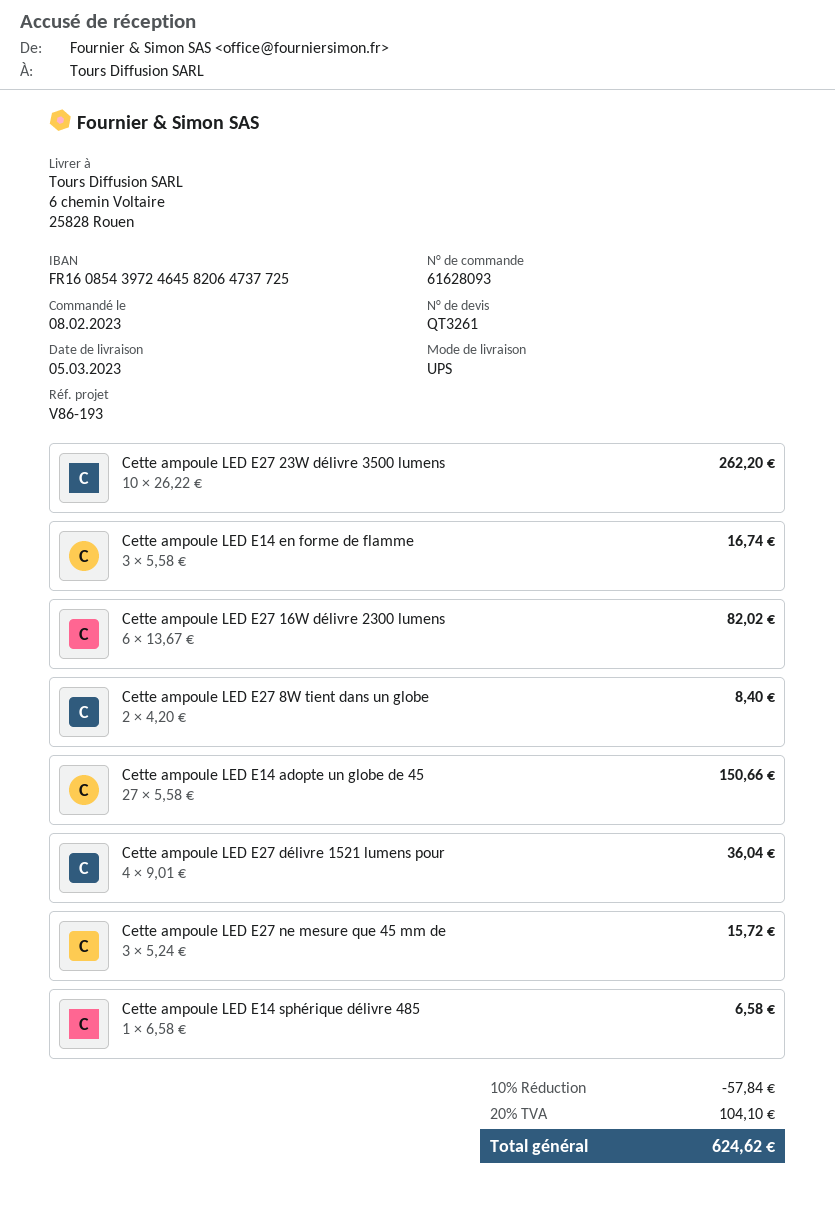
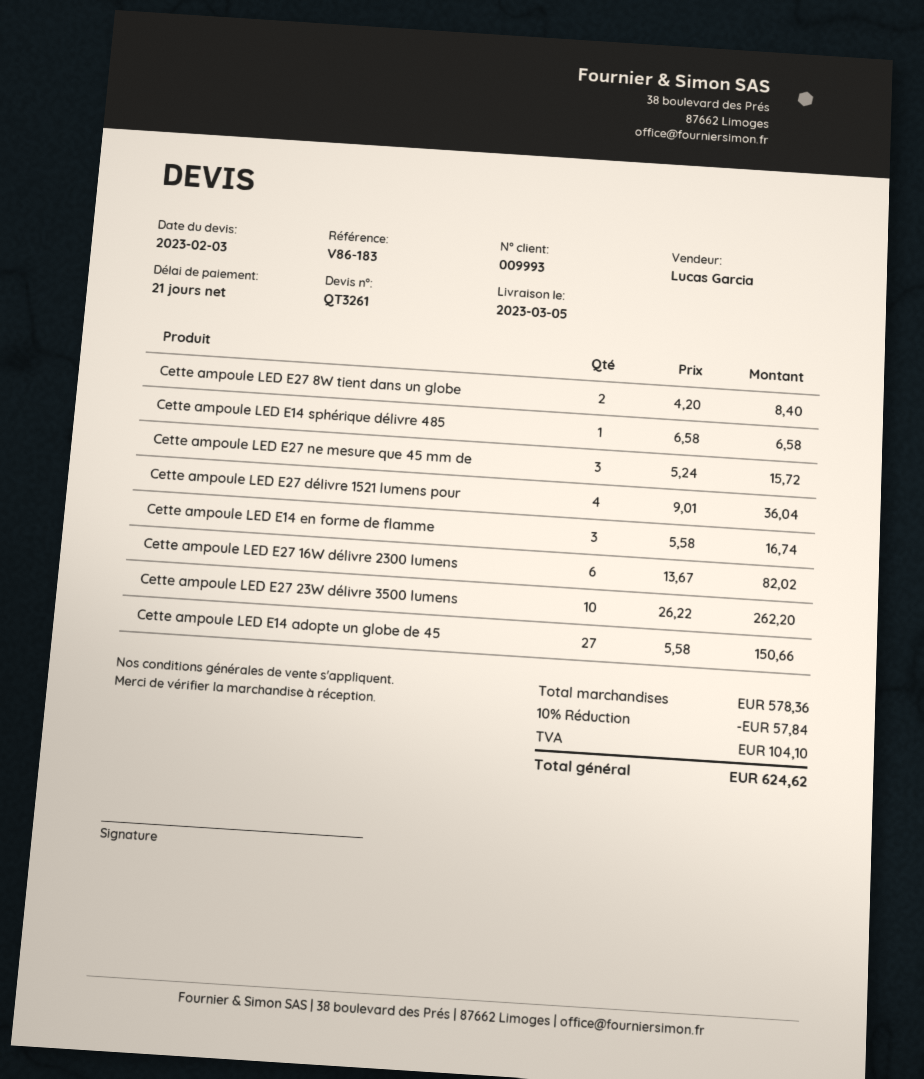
reference: V86-193 -> V86-183

